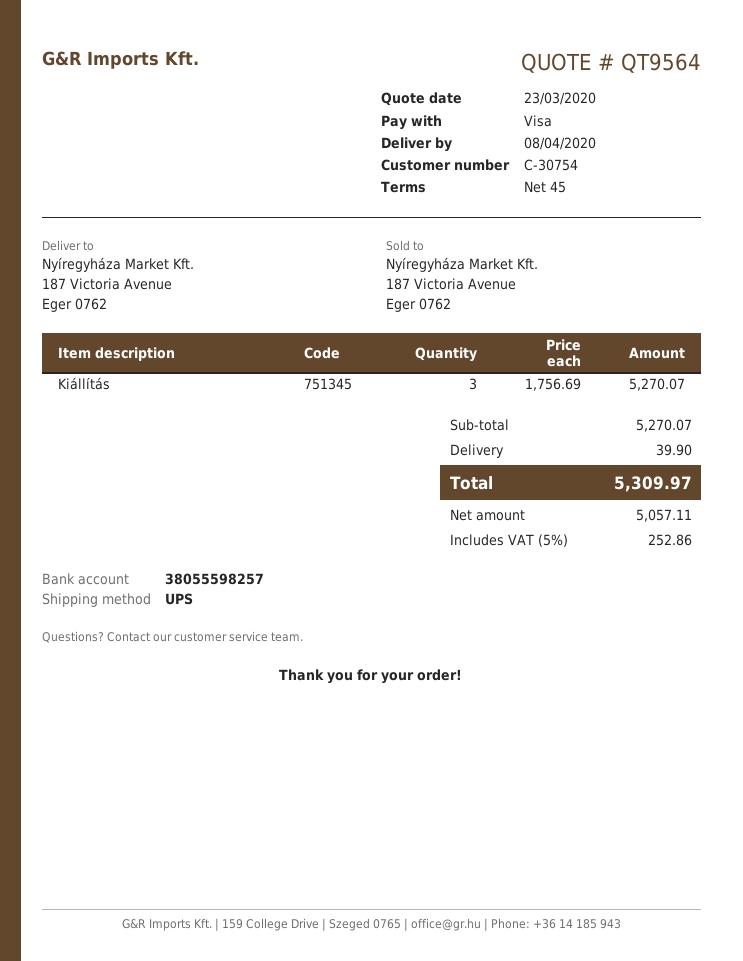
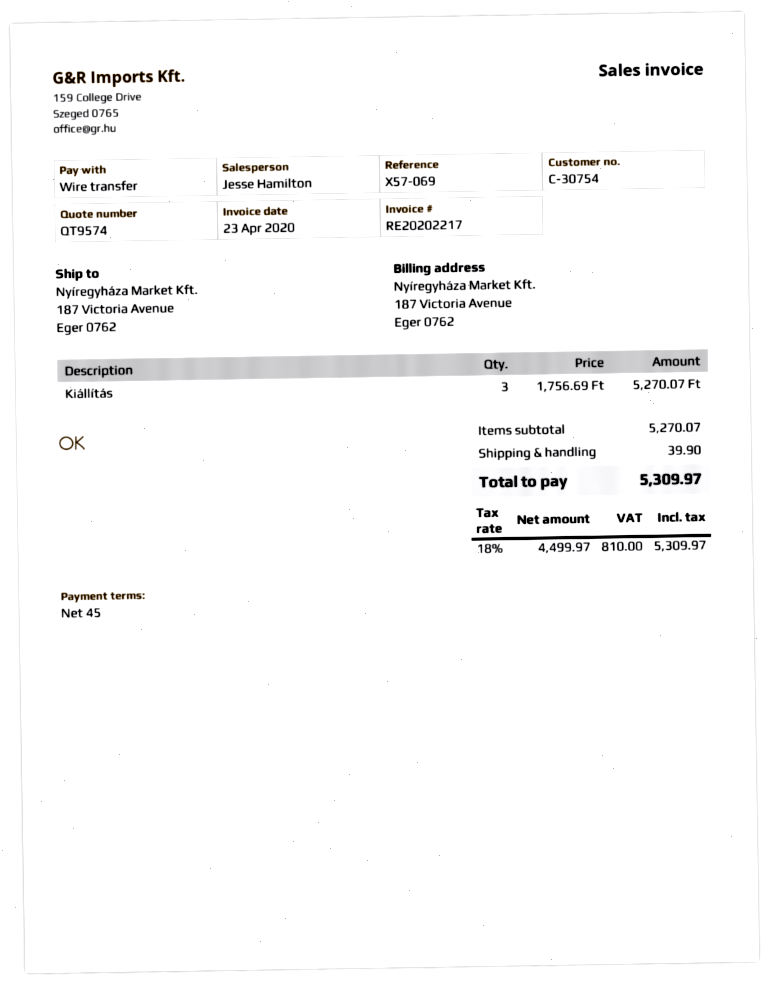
quote number: QT9564 -> QT9574
payment method: Visa -> bank transfer
net: 5057.11 -> 4499.97
tax: 5% = 252.86 -> 18% = 810.00

